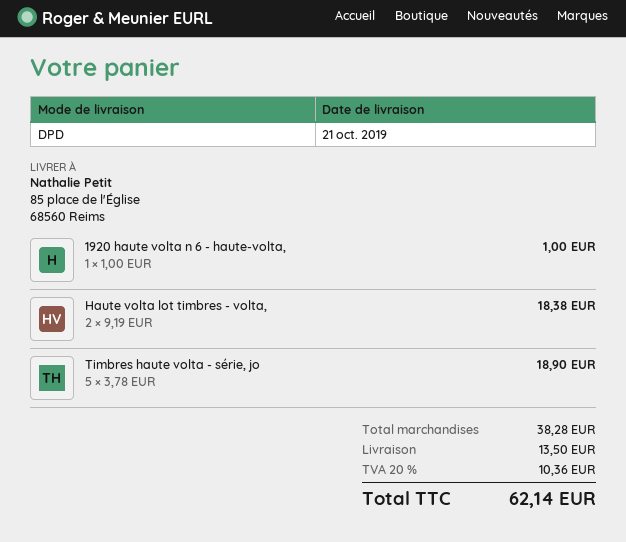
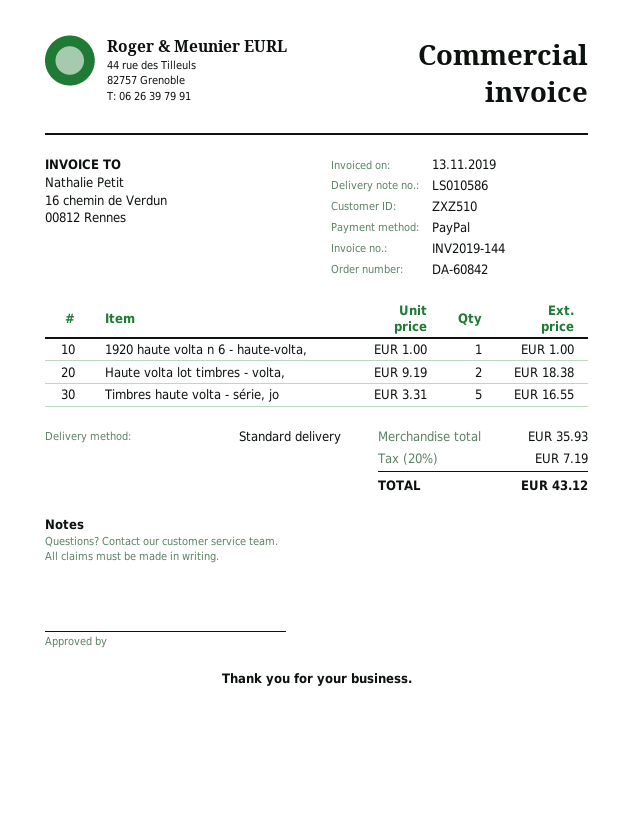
shipping method: DPD -> standard
Timbres haute volta - série, jo: 5 x 3.78 = 18.90 -> 5 x 3.31 = 16.55
subtotal: 38.28 -> 35.93
shipping: 13.50 -> none
tax: 20% = 10.36 -> 20% = 7.19
total: 62.14 -> 43.12

